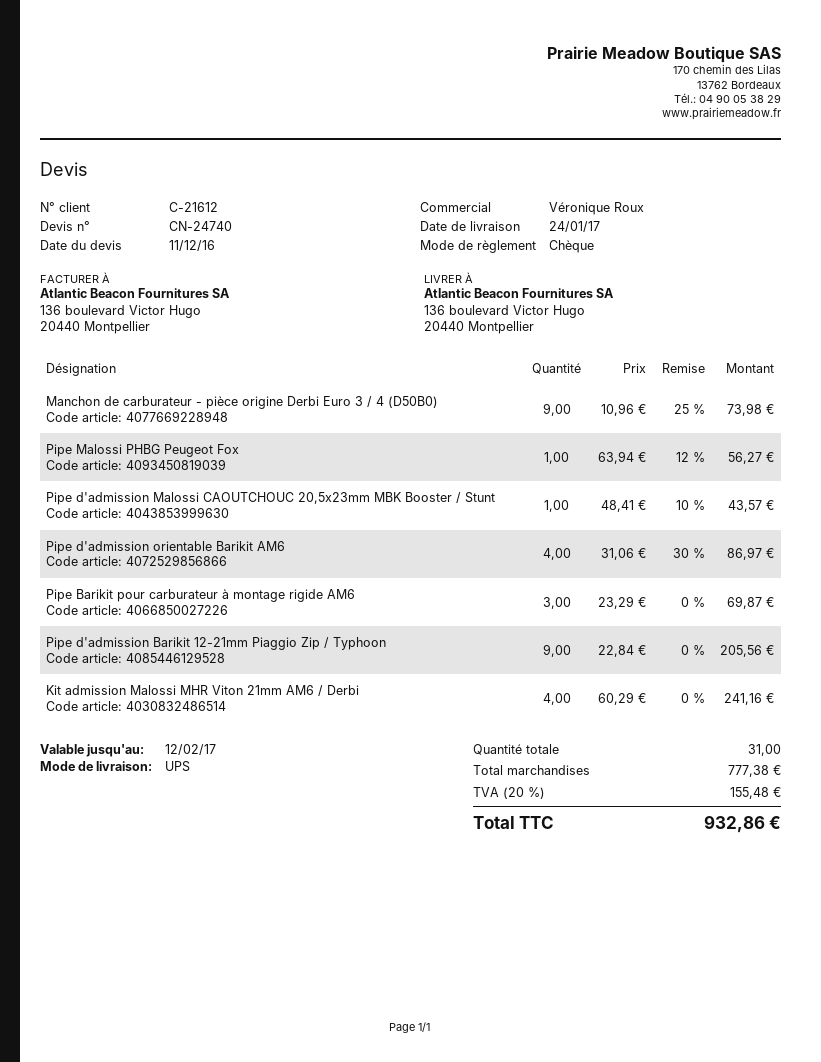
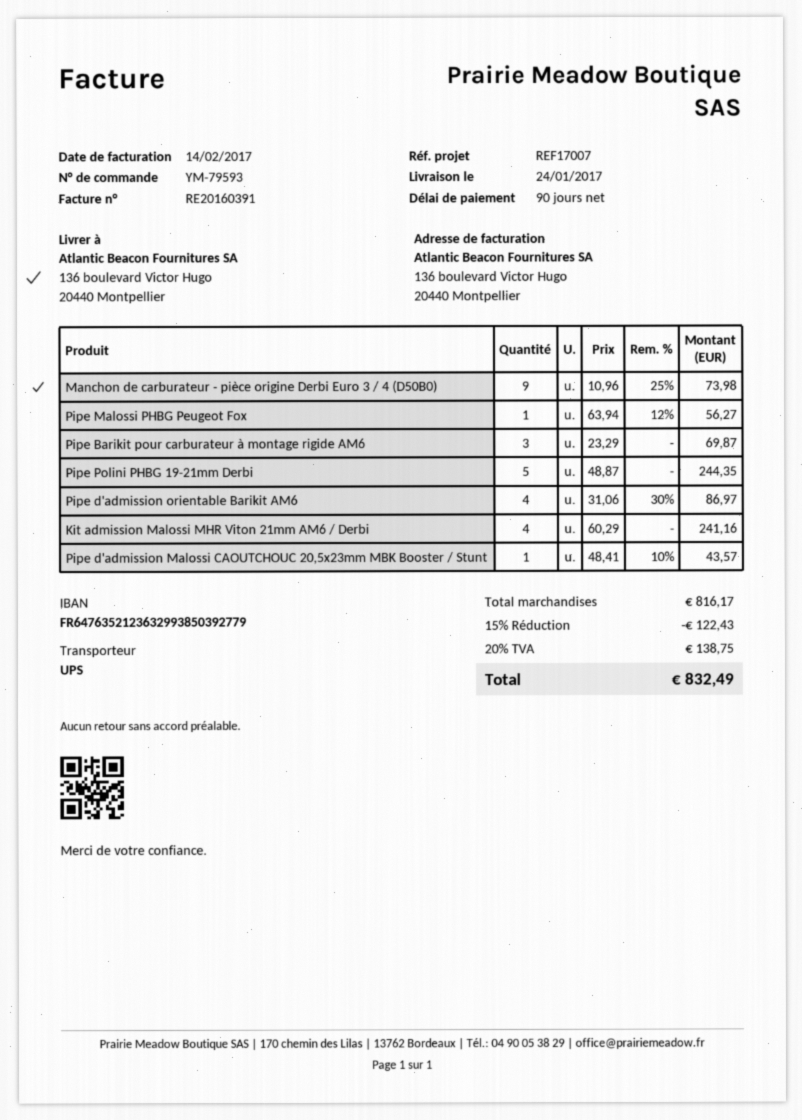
Pipe d'admission Barikit 12-21mm Piaggio Zip / Typhoon: 9 x 22.84 = 205.56 -> none
Pipe Polini PHBG 19-21mm Derbi: none -> 5 x 48.87 = 244.35
subtotal: 777.38 -> 816.17
discount: none -> 15% = 122.43
tax: 20% = 155.48 -> 20% = 138.75
total: 932.86 -> 832.49

